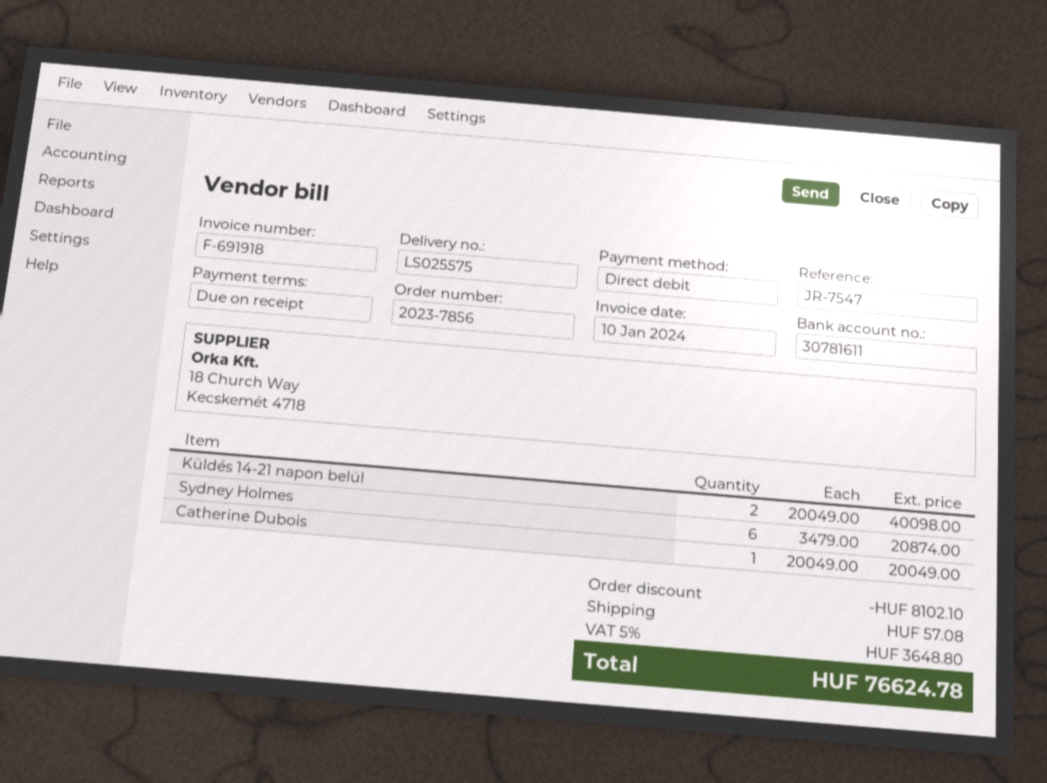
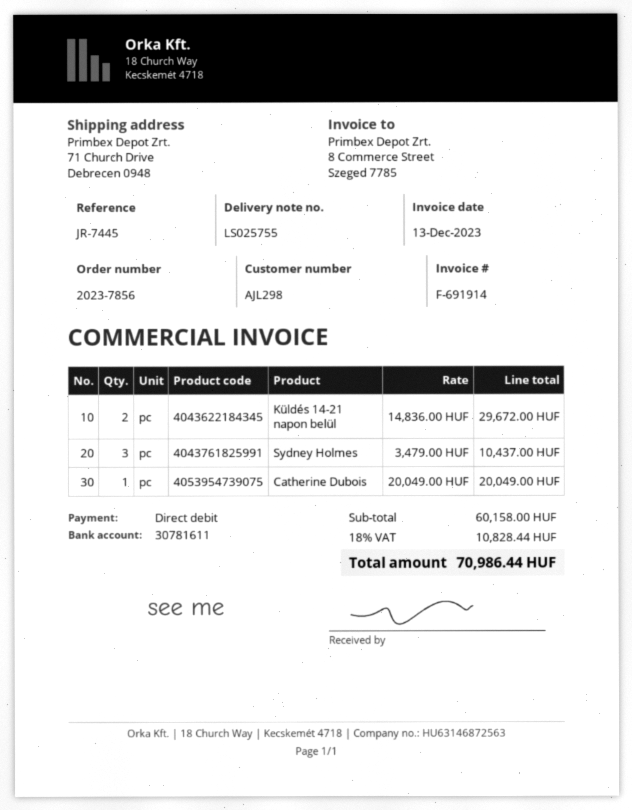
delivery note number: LS025575 -> LS025755
invoice number: F-691918 -> F-691914
invoice date: 2024-01-10 -> 2023-12-13
reference: JR-7547 -> JR-7445
Küldés 14-21 napon belül: 2 x 20049.00 = 40098.00 -> 2 x 14836.00 = 29672.00
Sydney Holmes: 6 x 3479.00 = 20874.00 -> 3 x 3479.00 = 10437.00
discount: 8102.10 -> none
shipping: 57.08 -> none
tax: 5% = 3648.80 -> 18% = 10828.44
total: 76624.78 -> 70986.44

